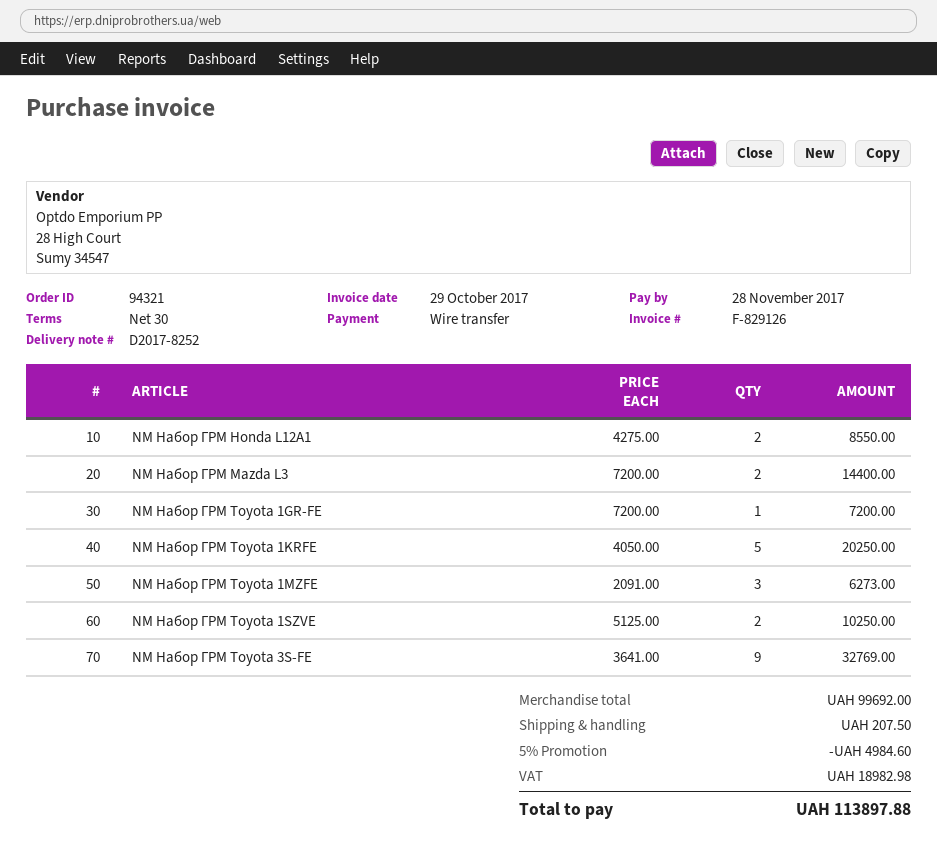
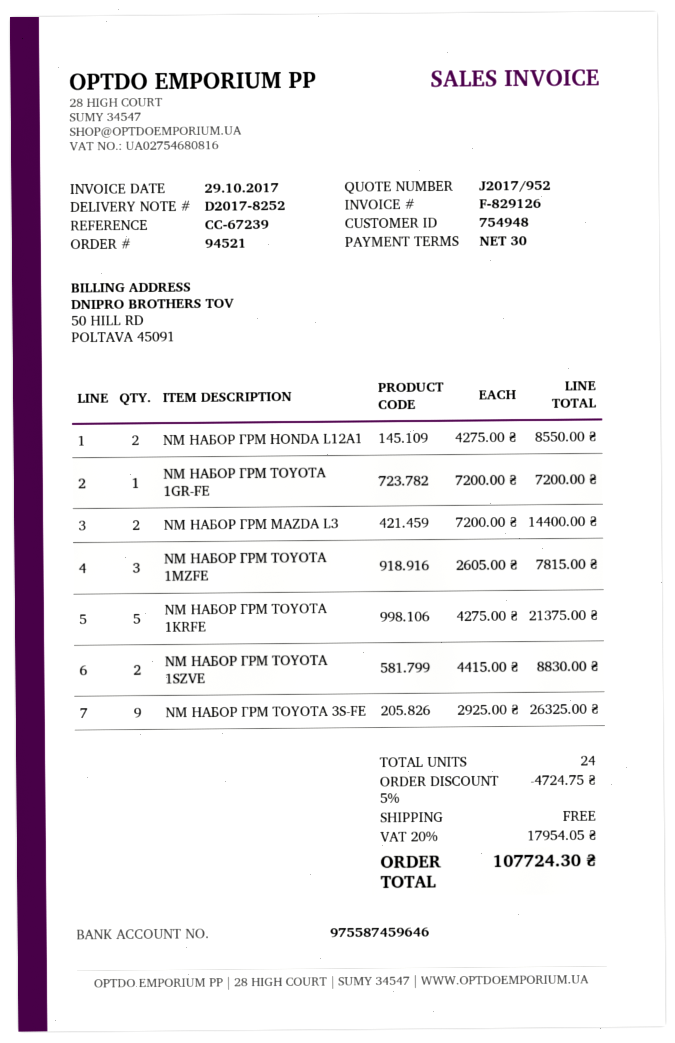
order number: 94321 -> 94521
NM Набор ГРМ Toyota 1KRFE: 5 x 4050.00 = 20250.00 -> 5 x 4275.00 = 21375.00
NM Набор ГРМ Toyota 1MZFE: 3 x 2091.00 = 6273.00 -> 3 x 2605.00 = 7815.00
NM Набор ГРМ Toyota 1SZVE: 2 x 5125.00 = 10250.00 -> 2 x 4415.00 = 8830.00
NM Набор ГРМ Toyota 3S-FE: 9 x 3641.00 = 32769.00 -> 9 x 2925.00 = 26325.00
discount: 5% = 4984.60 -> 5% = 4724.75
shipping: 207.50 -> 0.00
tax: 18982.98 -> 17954.05
total: 113897.88 -> 107724.30

